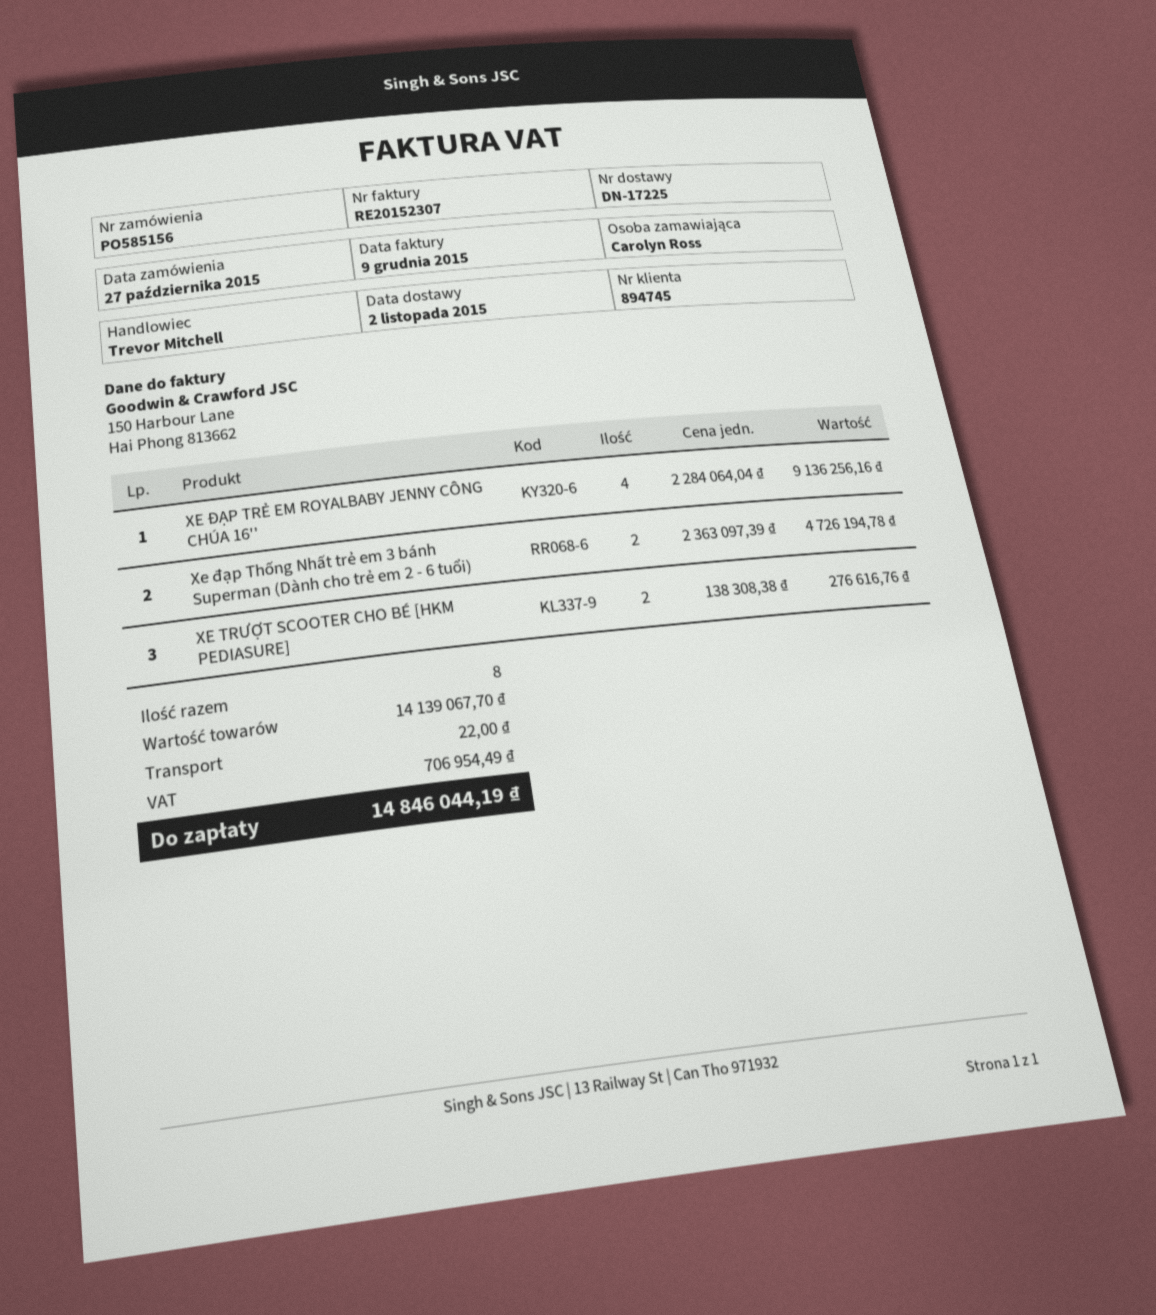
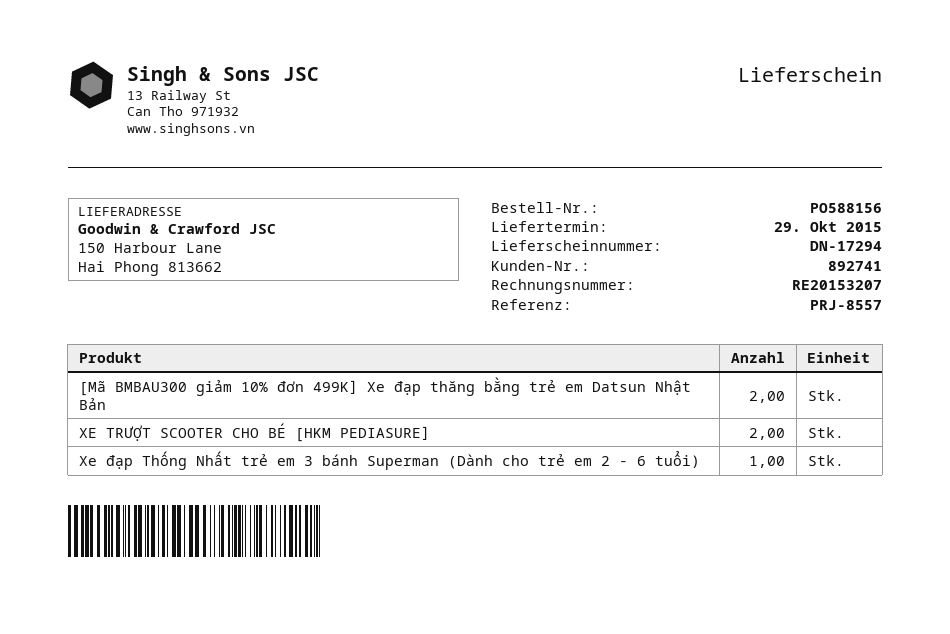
order number: PO585156 -> PO588156
delivery note number: DN-17225 -> DN-17294
delivery date: 2015-11-02 -> 2015-10-29
invoice number: RE20152307 -> RE20153207
customer number: 894745 -> 892741
XE ĐẠP TRẺ EM ROYALBABY JENNY CÔNG CHÚA 16'': 4 -> none
Xe đạp Thống Nhất trẻ em 3 bánh Superman (Dành cho trẻ em 2 - 6 tuổi): 2 -> 1
[Mã BMBAU300 giảm 10% đơn 499K] Xe đạp thăng bằng trẻ em Datsun Nhật Bản: none -> 2

